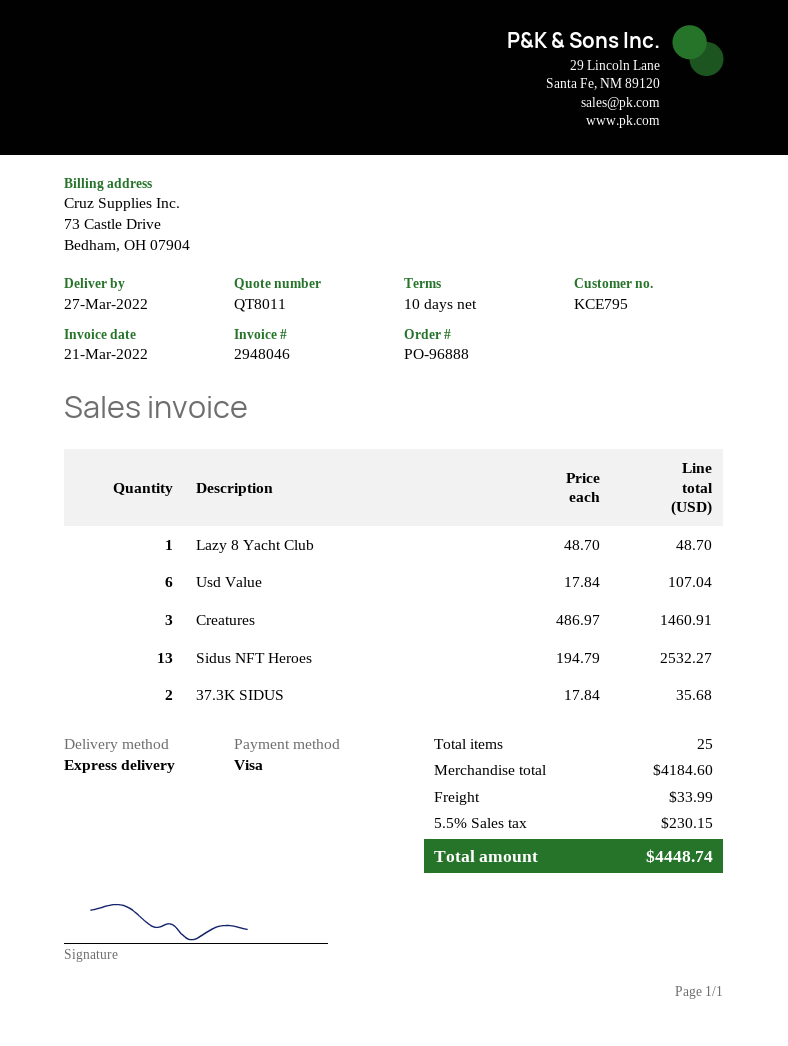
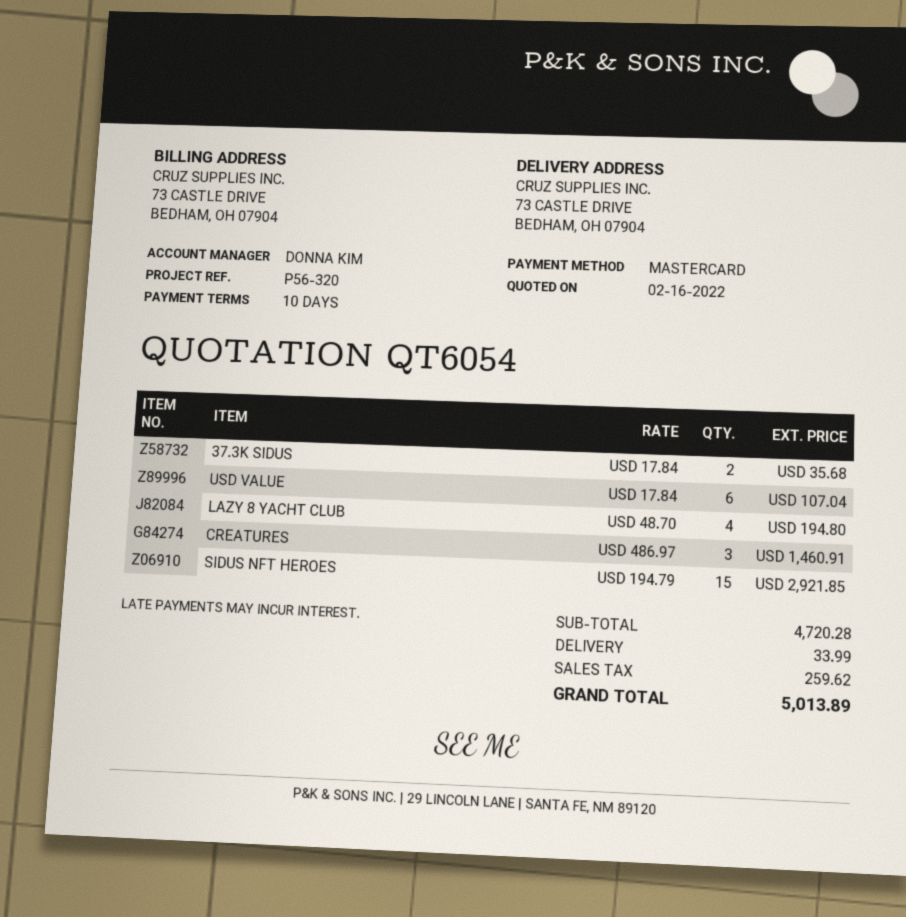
quote number: QT8011 -> QT6054
payment method: Visa -> Mastercard
Lazy 8 Yacht Club: 1 x 48.70 = 48.70 -> 4 x 48.70 = 194.80
Sidus NFT Heroes: 13 x 194.79 = 2532.27 -> 15 x 194.79 = 2921.85
subtotal: 4184.60 -> 4720.28
tax: 230.15 -> 259.62
total: 4448.74 -> 5013.89

